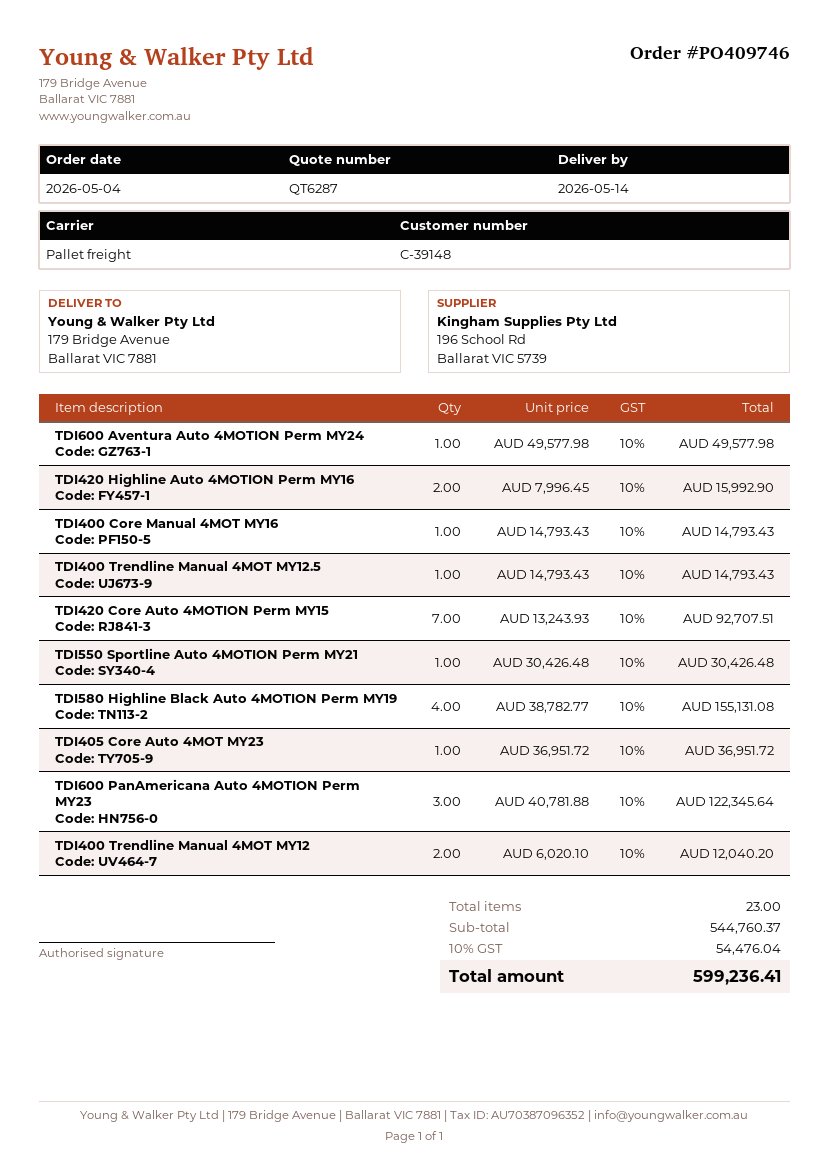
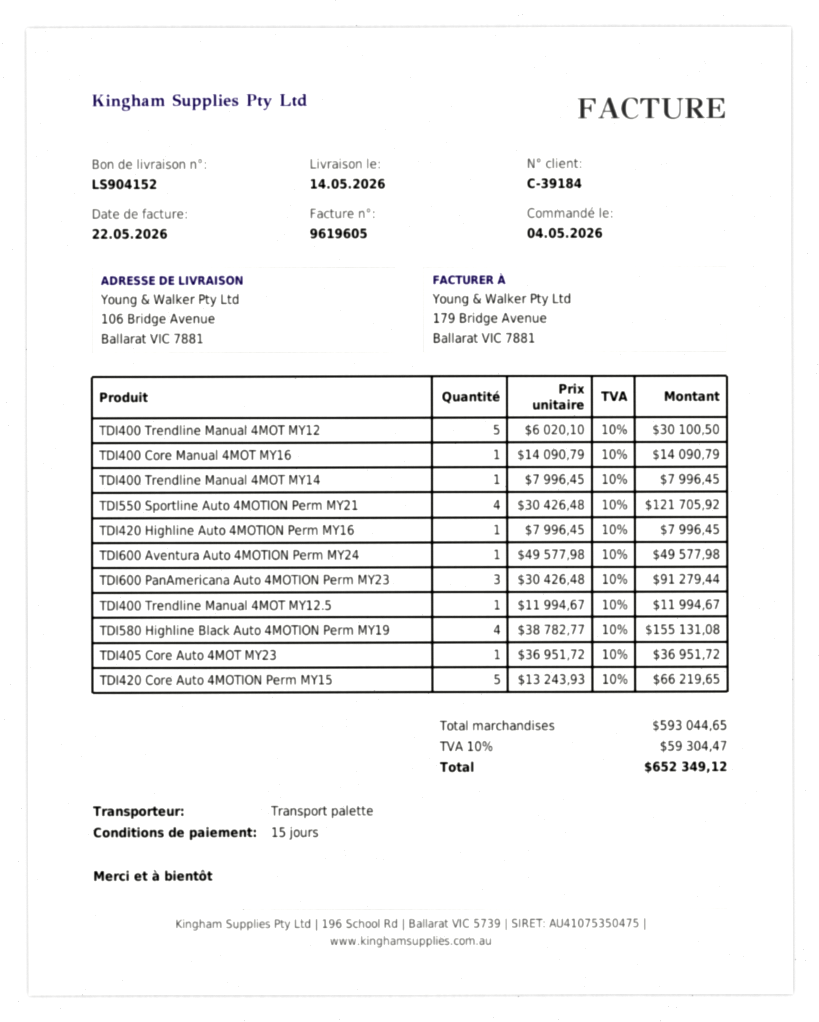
customer number: C-39148 -> C-39184
ship to: 179 Bridge Avenue, Ballarat VIC 7881 -> 106 Bridge Avenue, Ballarat VIC 7881
TDI420 Highline Auto 4MOTION Perm MY16: 2 x 7996.45 = 15992.90 -> 1 x 7996.45 = 7996.45
TDI400 Core Manual 4MOT MY16: 1 x 14793.43 = 14793.43 -> 1 x 14090.79 = 14090.79
TDI400 Trendline Manual 4MOT MY12.5: 1 x 14793.43 = 14793.43 -> 1 x 11994.67 = 11994.67
TDI420 Core Auto 4MOTION Perm MY15: 7 x 13243.93 = 92707.51 -> 5 x 13243.93 = 66219.65
TDI550 Sportline Auto 4MOTION Perm MY21: 1 x 30426.48 = 30426.48 -> 4 x 30426.48 = 121705.92
TDI600 PanAmericana Auto 4MOTION Perm MY23: 3 x 40781.88 = 122345.64 -> 3 x 30426.48 = 91279.44
TDI400 Trendline Manual 4MOT MY12: 2 x 6020.10 = 12040.20 -> 5 x 6020.10 = 30100.50
TDI400 Trendline Manual 4MOT MY14: none -> 1 x 7996.45 = 7996.45
subtotal: 544760.37 -> 593044.65
tax: 10% = 54476.04 -> 10% = 59304.47
total: 599236.41 -> 652349.12

